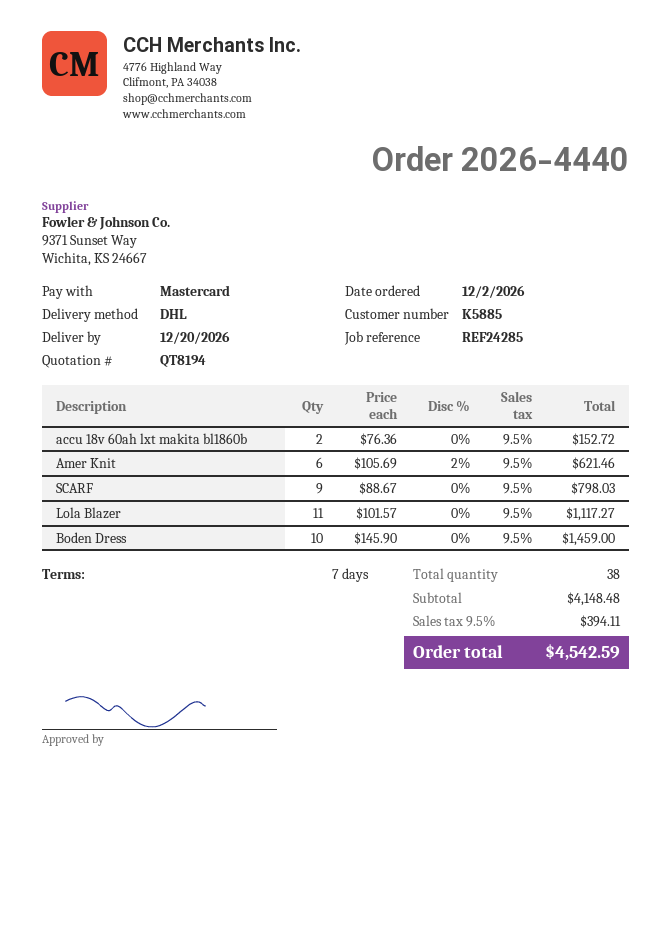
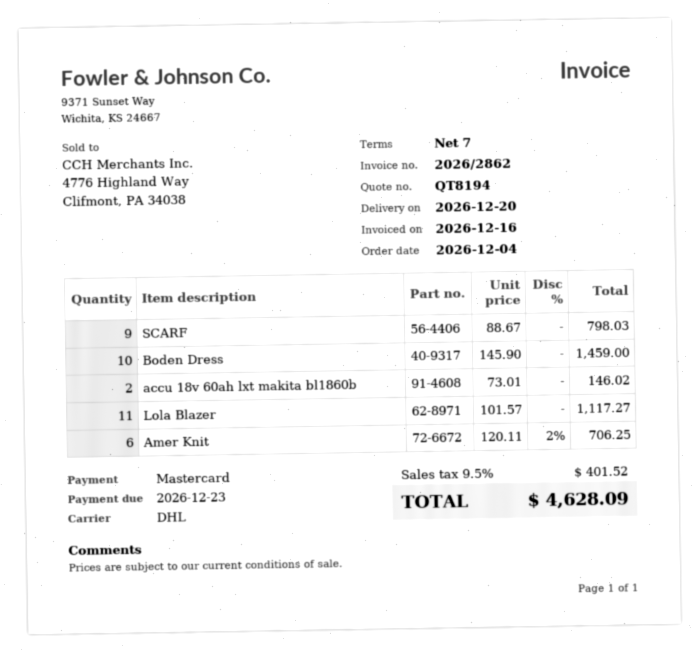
order date: 2026-12-02 -> 2026-12-04
accu 18v 60ah lxt makita bl1860b: 2 x 76.36 = 152.72 -> 2 x 73.01 = 146.02
Amer Knit: 6 x 105.69 - 2% = 621.46 -> 6 x 120.11 - 2% = 706.25
tax: 9.5% = 394.11 -> 9.5% = 401.52
total: 4542.59 -> 4628.09

